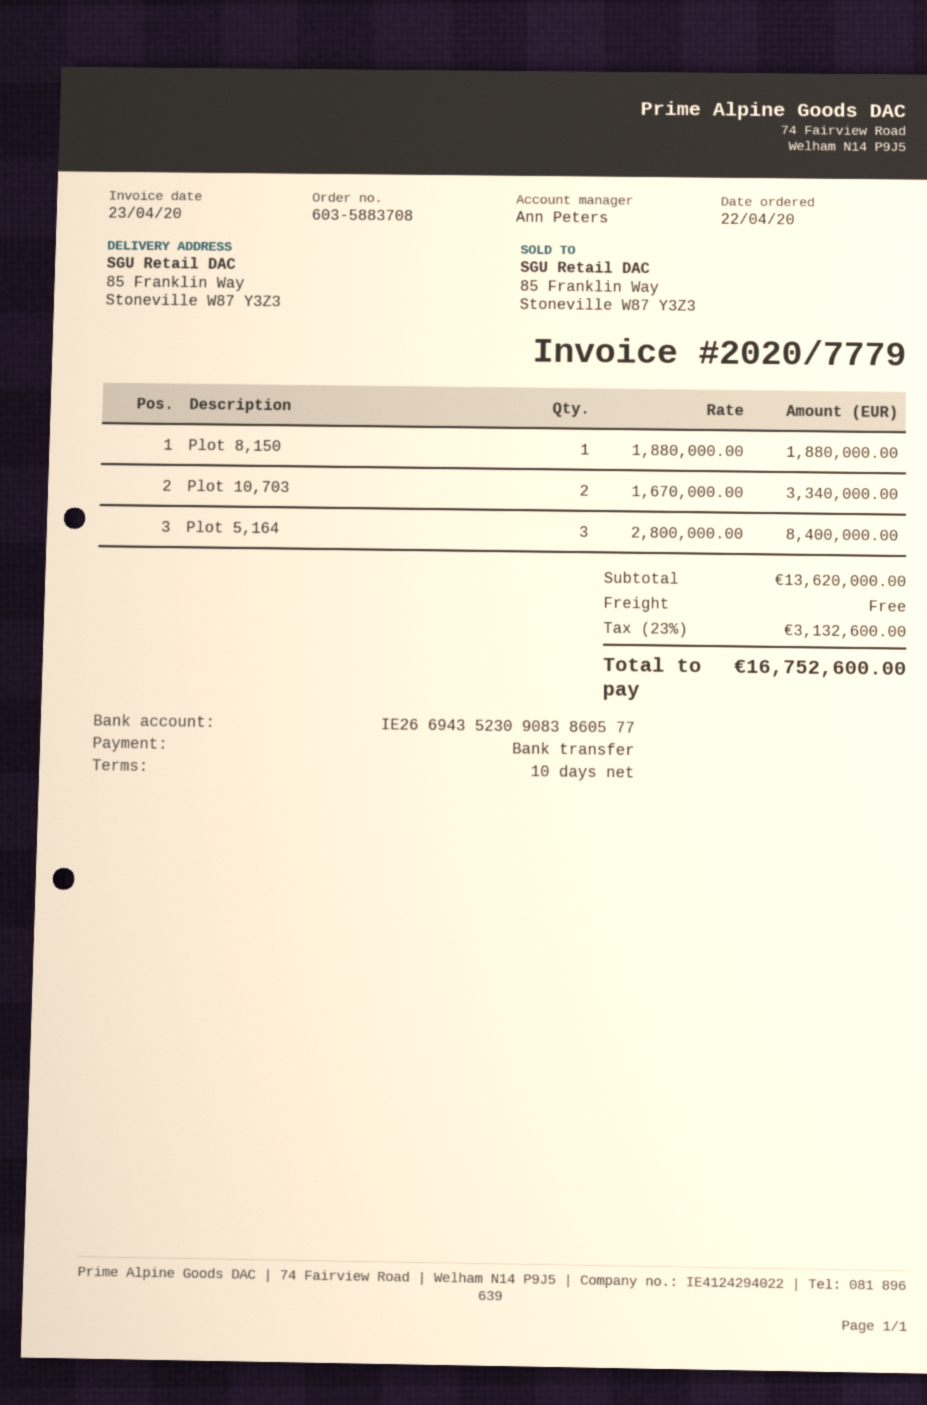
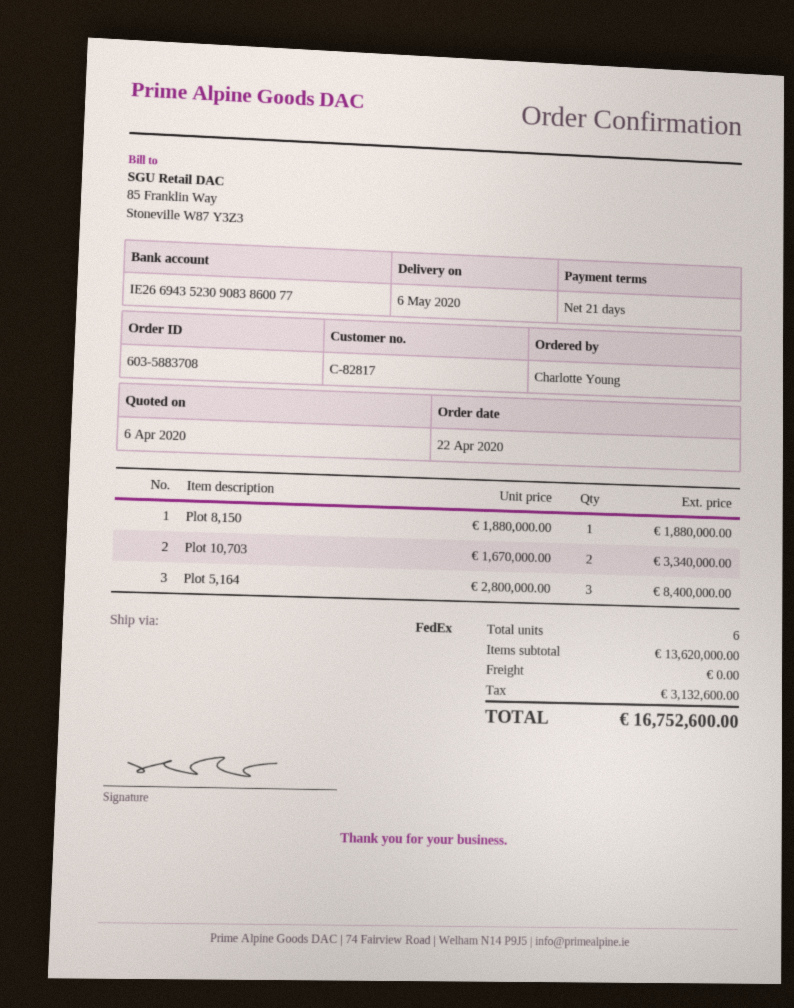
payment terms: 10 days -> 21 days
bank account: IE26694352309083860577 -> IE26694352309083860077

